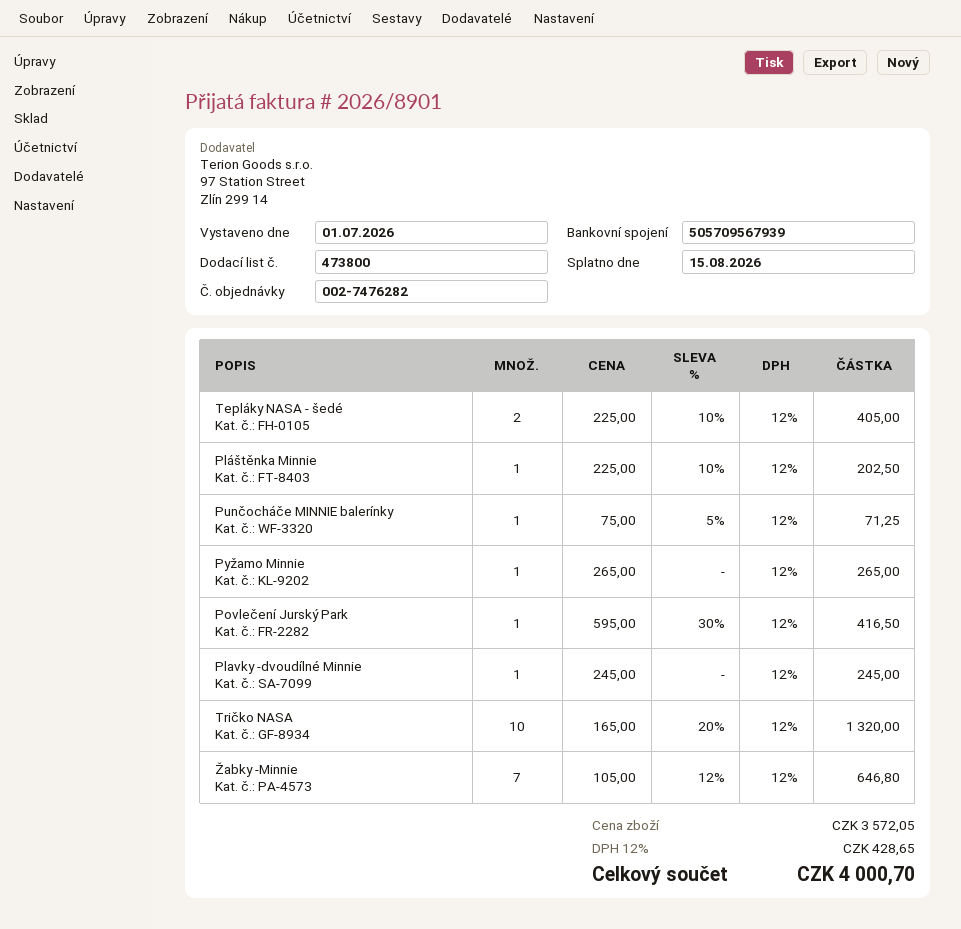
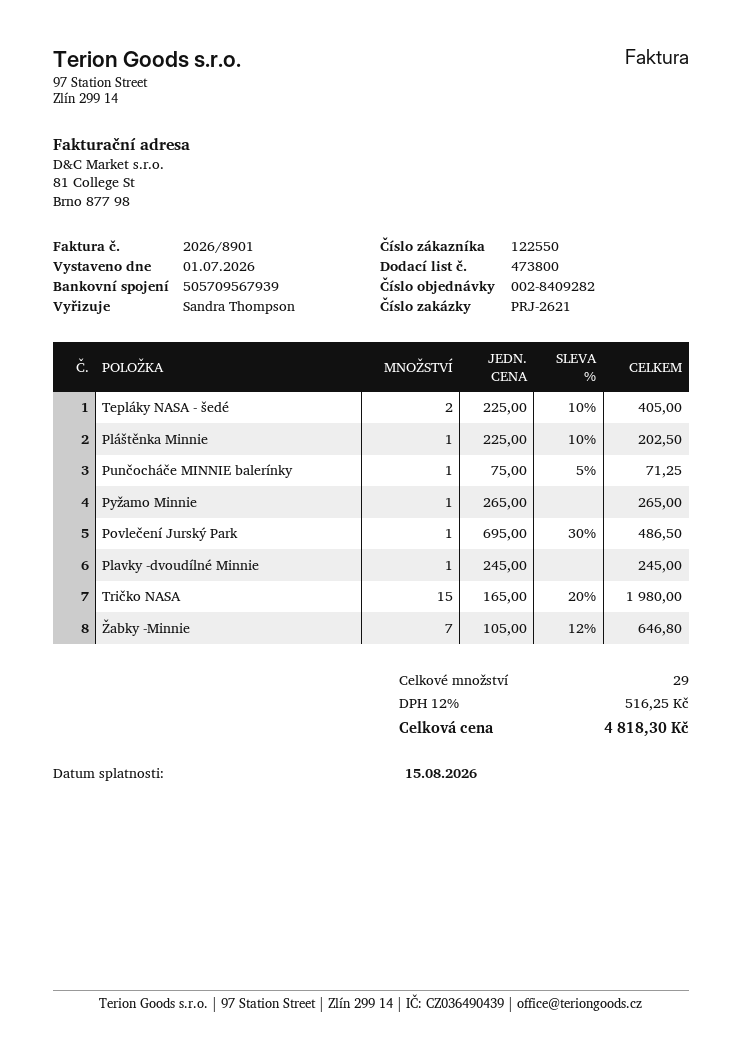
order number: 002-7476282 -> 002-8409282
Povlečení Jurský Park: 1 x 595.00 - 30% = 416.50 -> 1 x 695.00 - 30% = 486.50
Tričko NASA: 10 x 165.00 - 20% = 1320.00 -> 15 x 165.00 - 20% = 1980.00
tax: 12% = 428.65 -> 12% = 516.25
total: 4000.70 -> 4818.30

